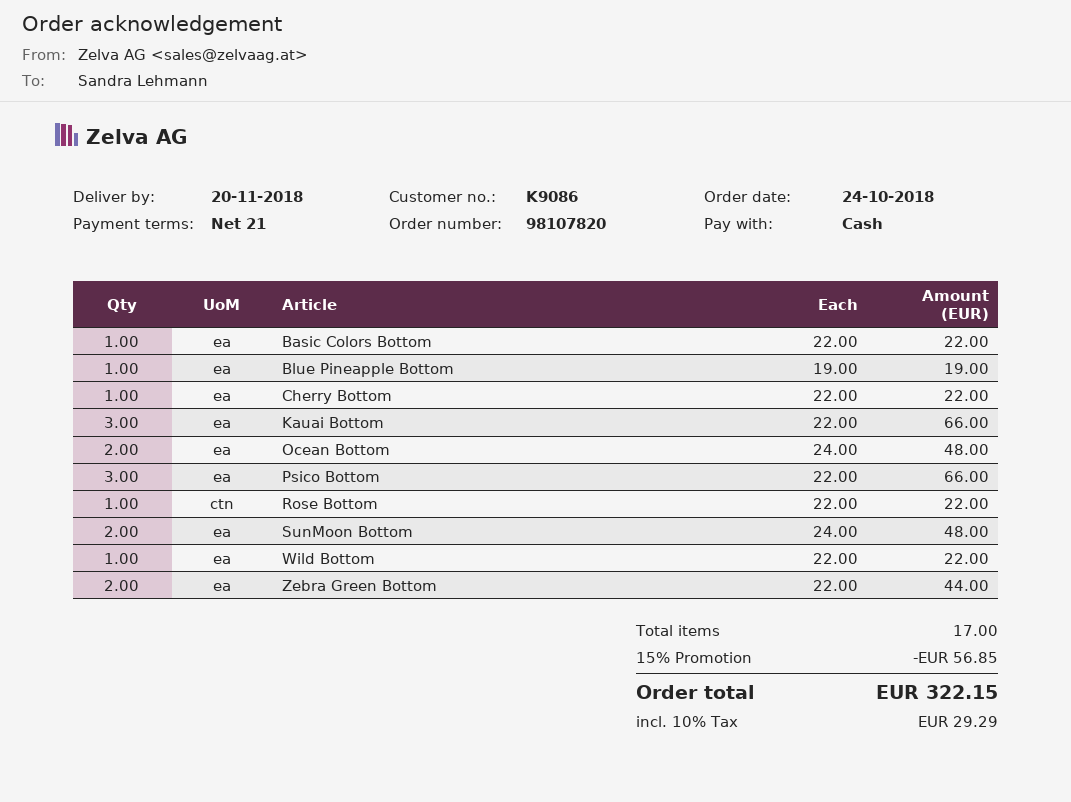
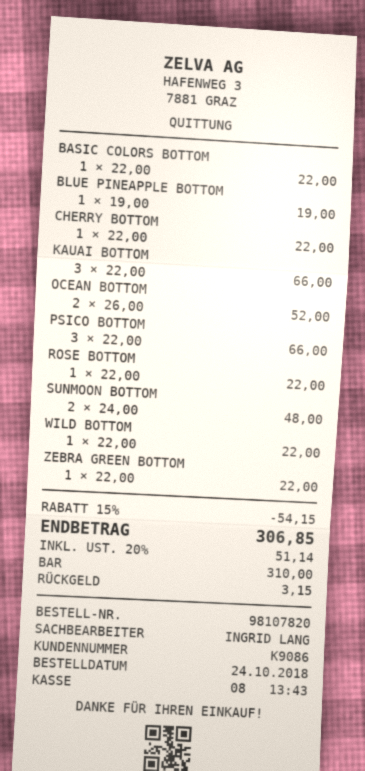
Ocean Bottom: 2 x 24.00 = 48.00 -> 2 x 26.00 = 52.00
Zebra Green Bottom: 2 x 22.00 = 44.00 -> 1 x 22.00 = 22.00
discount: 15% = 56.85 -> 15% = 54.15
tax: 10% = 29.29 -> 20% = 51.14
total: 322.15 -> 306.85

